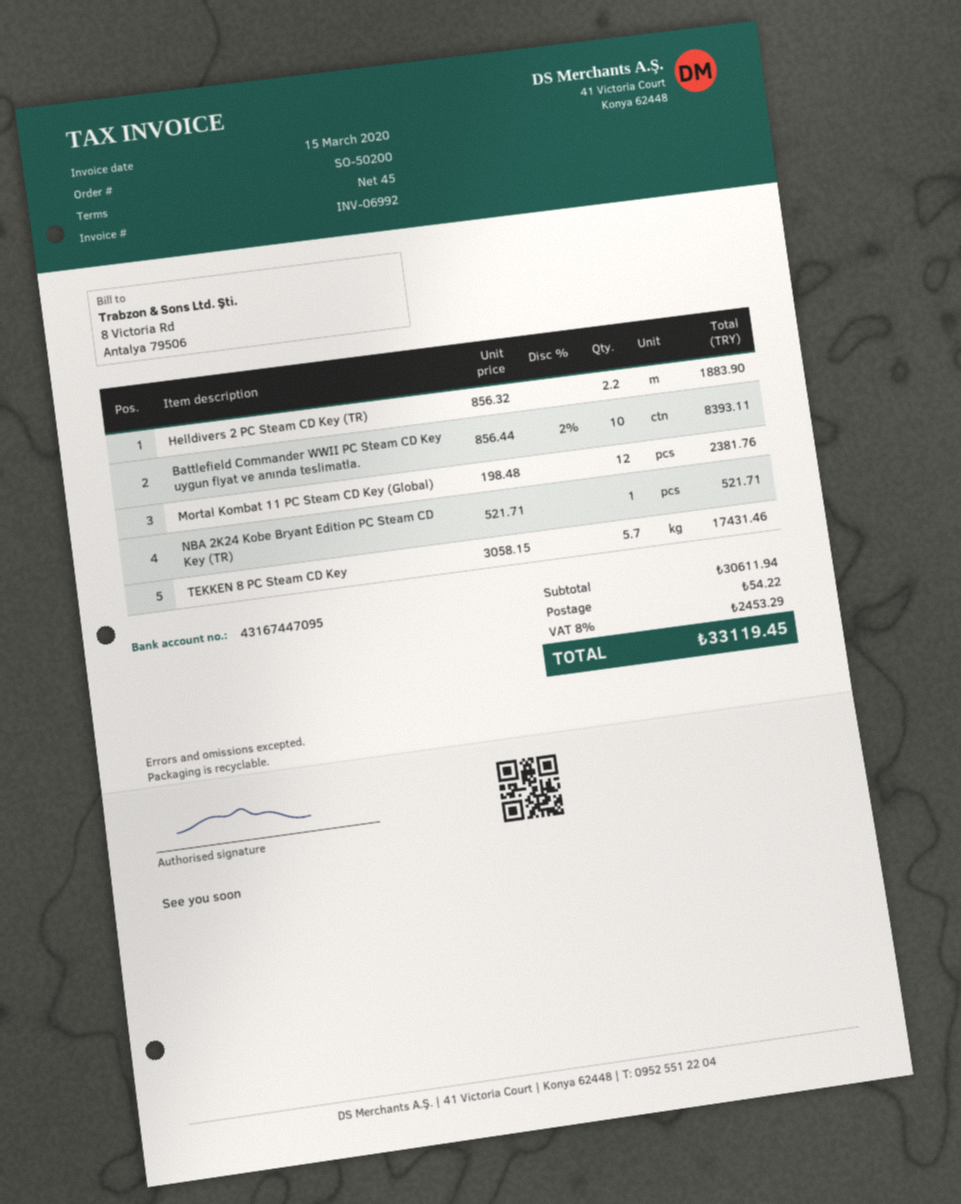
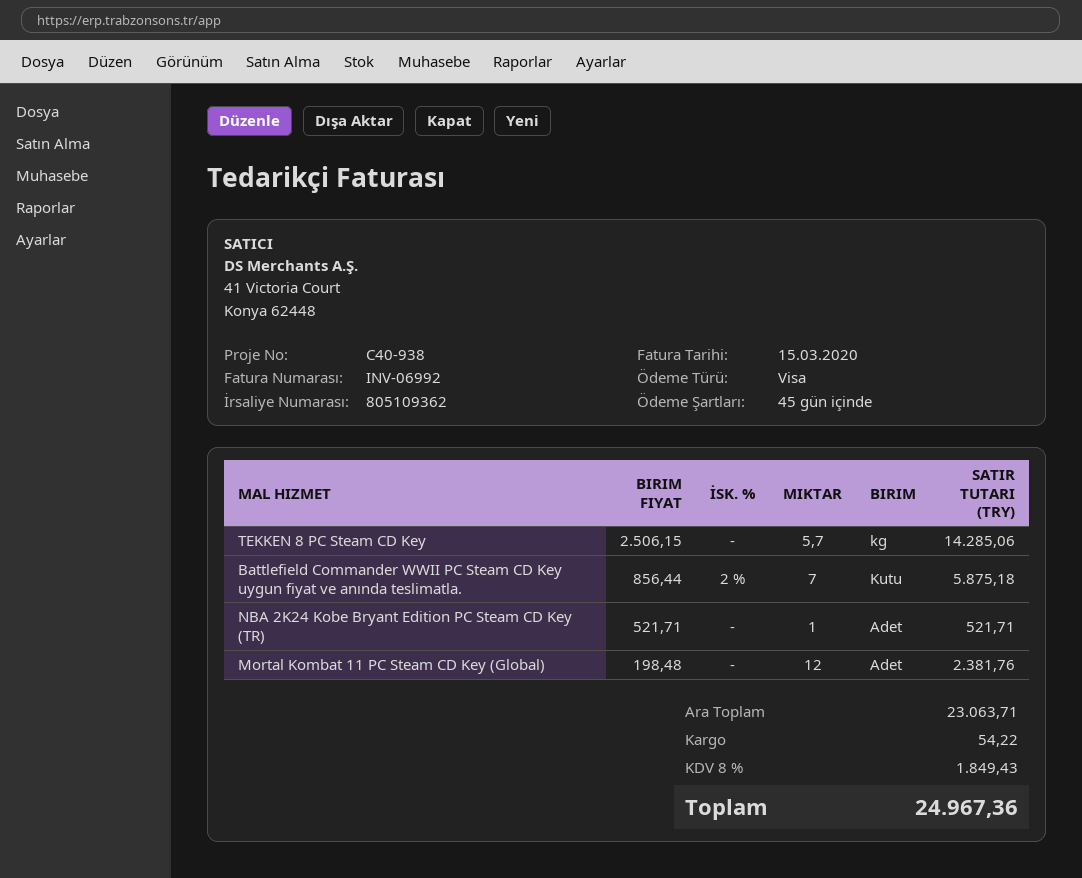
Helldivers 2 PC Steam CD Key (TR): 2.2 x 856.32 = 1883.90 -> none
Battlefield Commander WWII PC Steam CD Key uygun fiyat ve anında teslimatla.: 10 x 856.44 - 2% = 8393.11 -> 7 x 856.44 - 2% = 5875.18
TEKKEN 8 PC Steam CD Key: 5.7 x 3058.15 = 17431.46 -> 5.7 x 2506.15 = 14285.06
subtotal: 30611.94 -> 23063.71
tax: 8% = 2453.29 -> 8% = 1849.43
total: 33119.45 -> 24967.36

